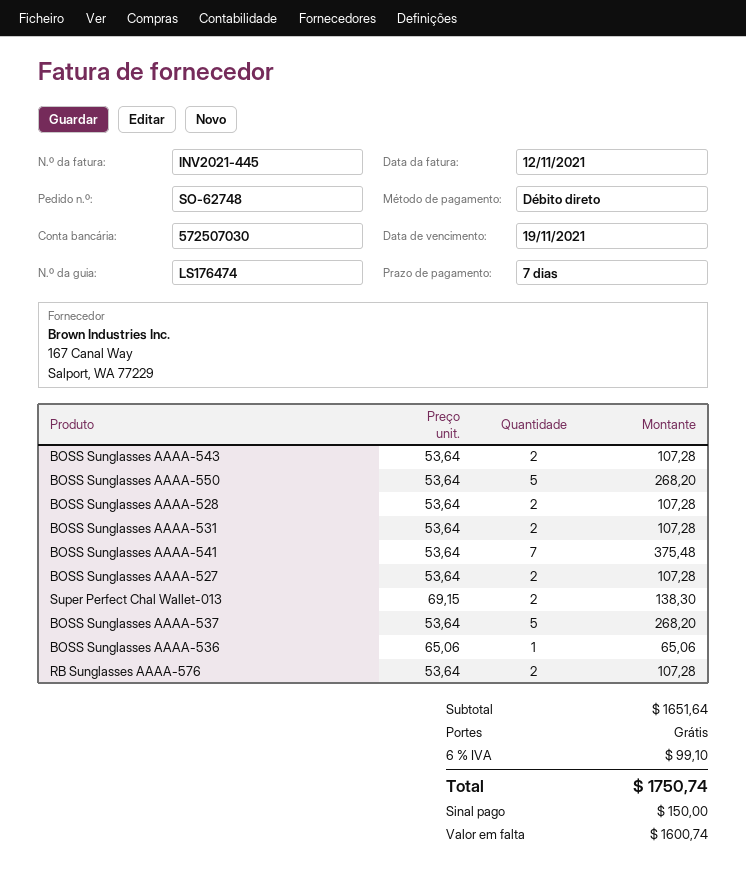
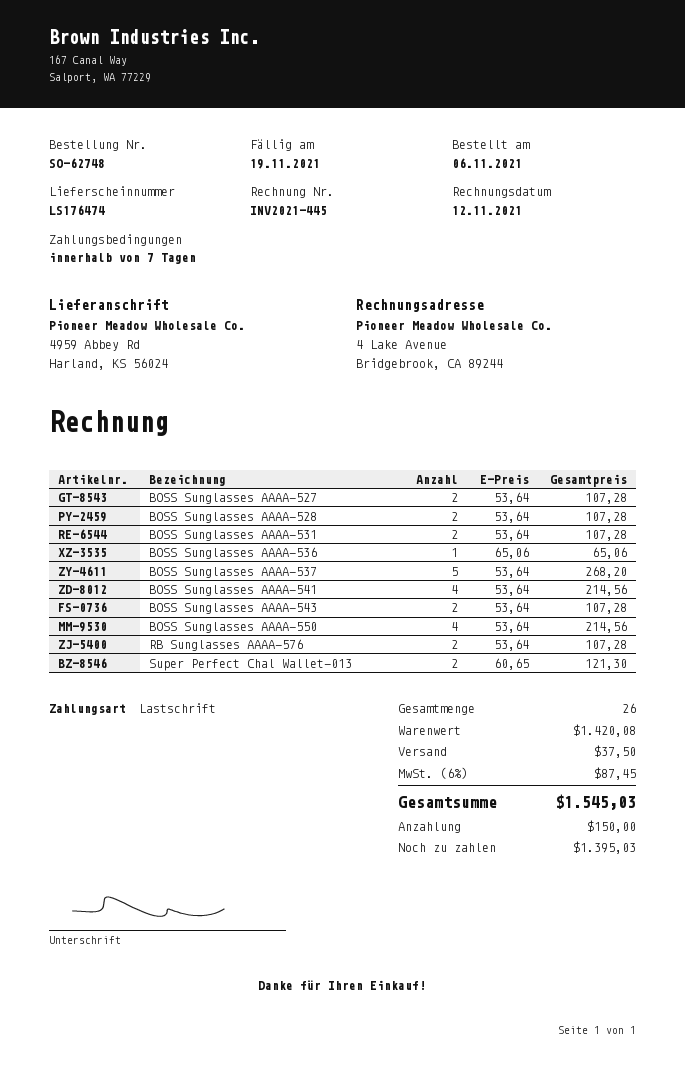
BOSS Sunglasses AAAA-550: 5 x 53.64 = 268.20 -> 4 x 53.64 = 214.56
BOSS Sunglasses AAAA-541: 7 x 53.64 = 375.48 -> 4 x 53.64 = 214.56
Super Perfect Chal Wallet-013: 2 x 69.15 = 138.30 -> 2 x 60.65 = 121.30
subtotal: 1651.64 -> 1420.08
shipping: 0.00 -> 37.50
tax: 6% = 99.10 -> 6% = 87.45
total: 1750.74 -> 1545.03
balance: 1600.74 -> 1395.03

